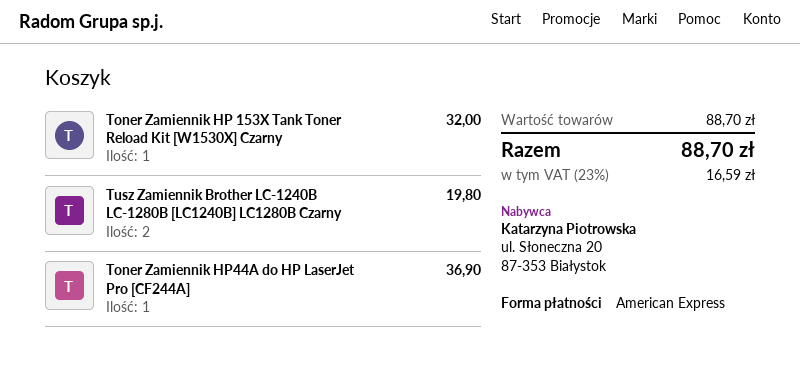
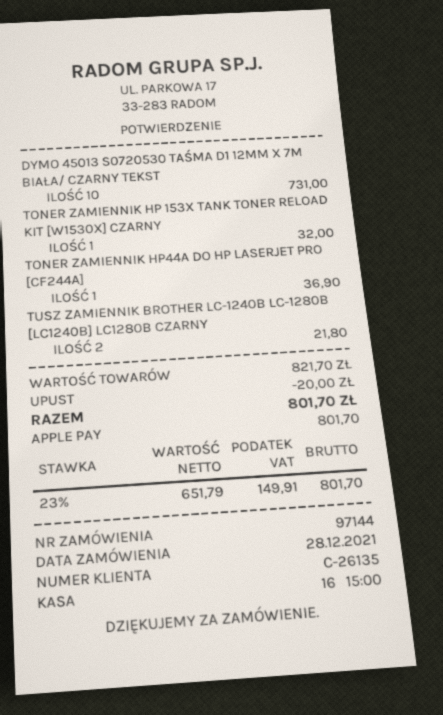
payment method: American Express -> Apple Pay
Tusz Zamiennik Brother LC-1240B LC-1280B [LC1240B] LC1280B Czarny: 2 for 19.80 -> 2 for 21.80
DYMO 45013 S0720530 TAŚMA D1 12MM X 7M BIAŁA/ CZARNY TEKST: none -> 10 for 731.00
subtotal: 88.70 -> 821.70
discount: none -> 20.00
tax: 23% = 16.59 -> 23% = 149.91
total: 88.70 -> 801.70

